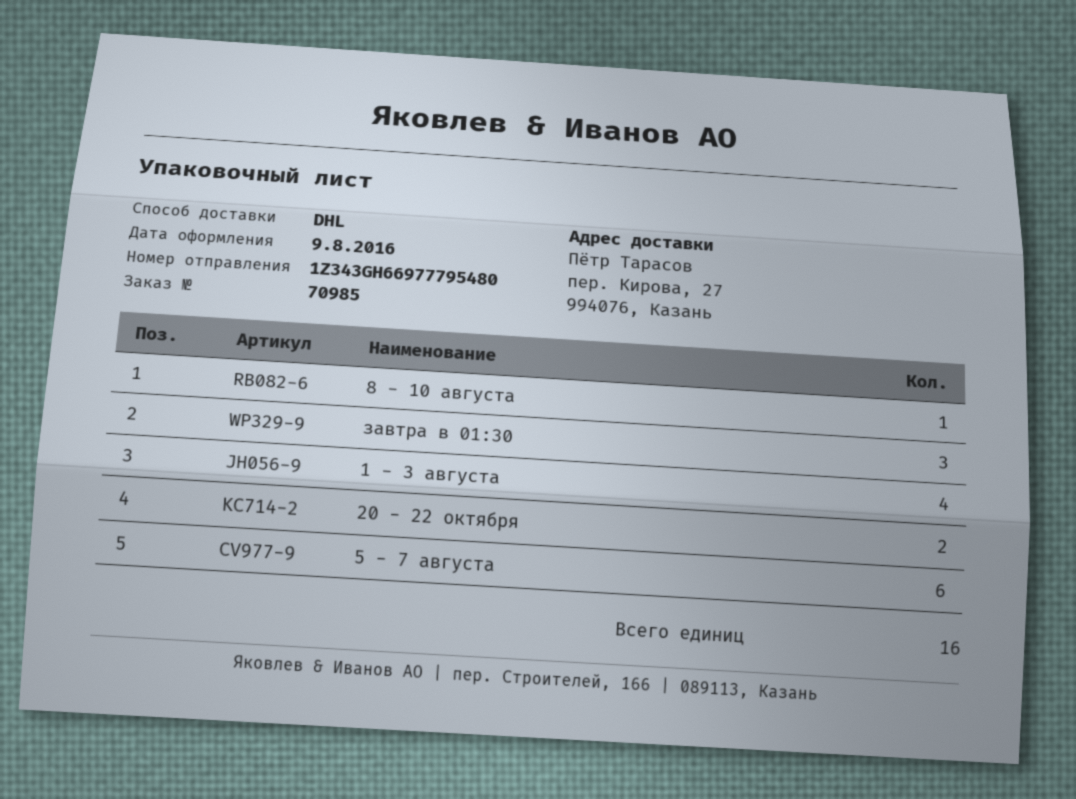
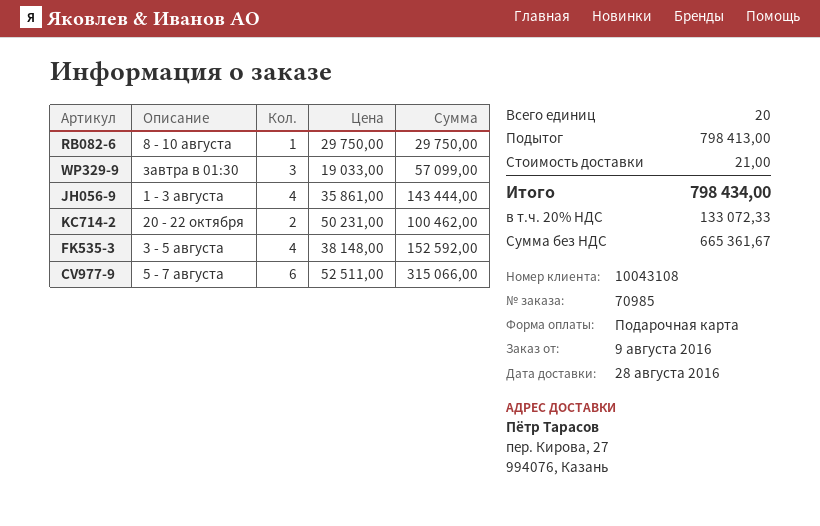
3 - 5 августа: none -> 4
total quantity: 16 -> 20

